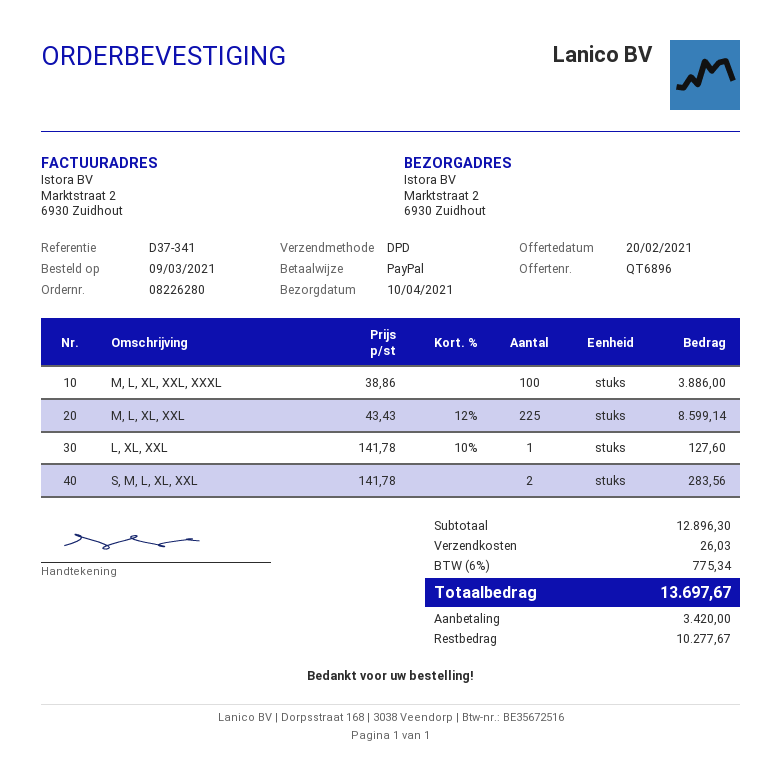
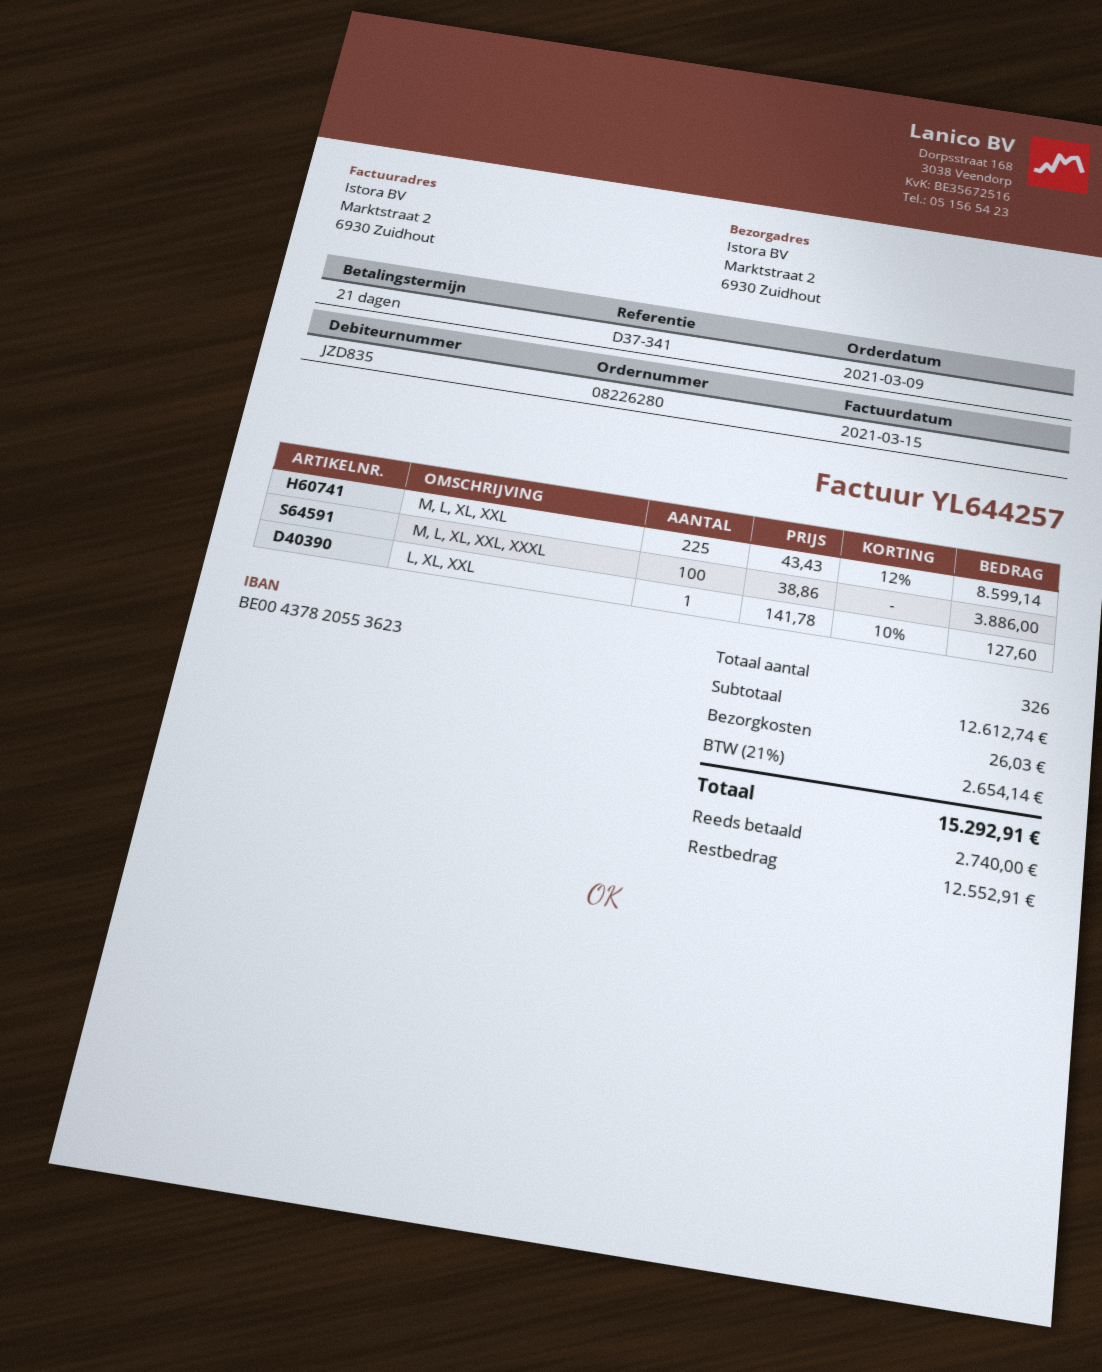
S, M, L, XL, XXL: 2 x 141.78 = 283.56 -> none
subtotal: 12896.30 -> 12612.74
tax: 6% = 775.34 -> 21% = 2654.14
total: 13697.67 -> 15292.91
deposit: 3420.00 -> 2740.00
balance: 10277.67 -> 12552.91

